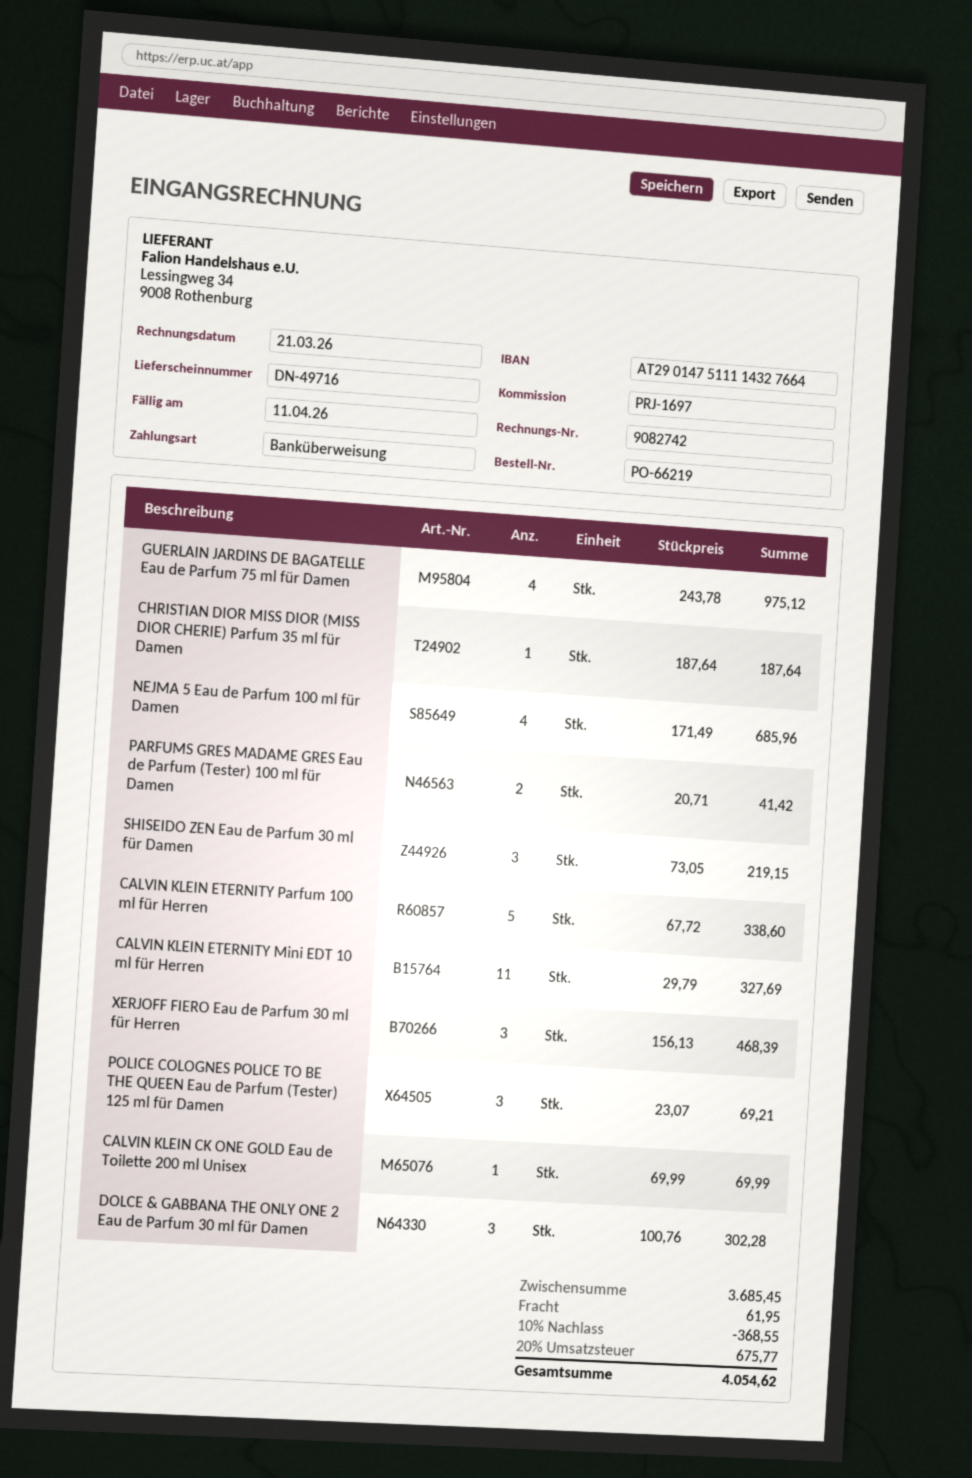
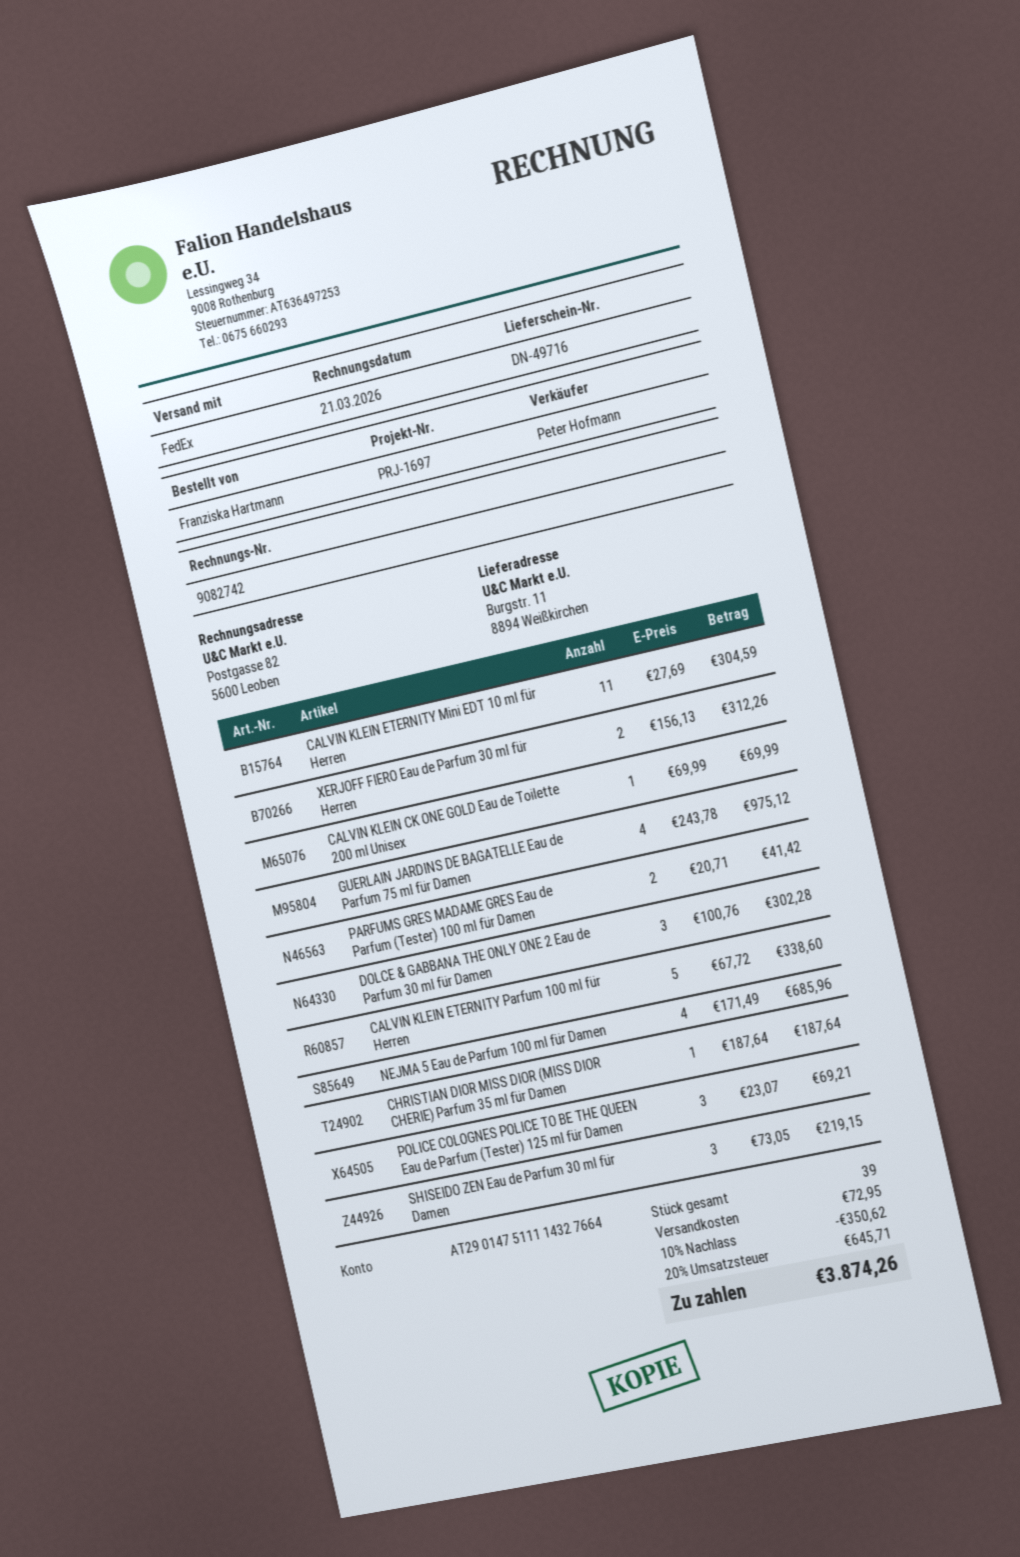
CALVIN KLEIN ETERNITY Mini EDT 10 ml für Herren: 11 x 29.79 = 327.69 -> 11 x 27.69 = 304.59
XERJOFF FIERO Eau de Parfum 30 ml für Herren: 3 x 156.13 = 468.39 -> 2 x 156.13 = 312.26
discount: 10% = 368.55 -> 10% = 350.62
shipping: 61.95 -> 72.95
tax: 20% = 675.77 -> 20% = 645.71
total: 4054.62 -> 3874.26

